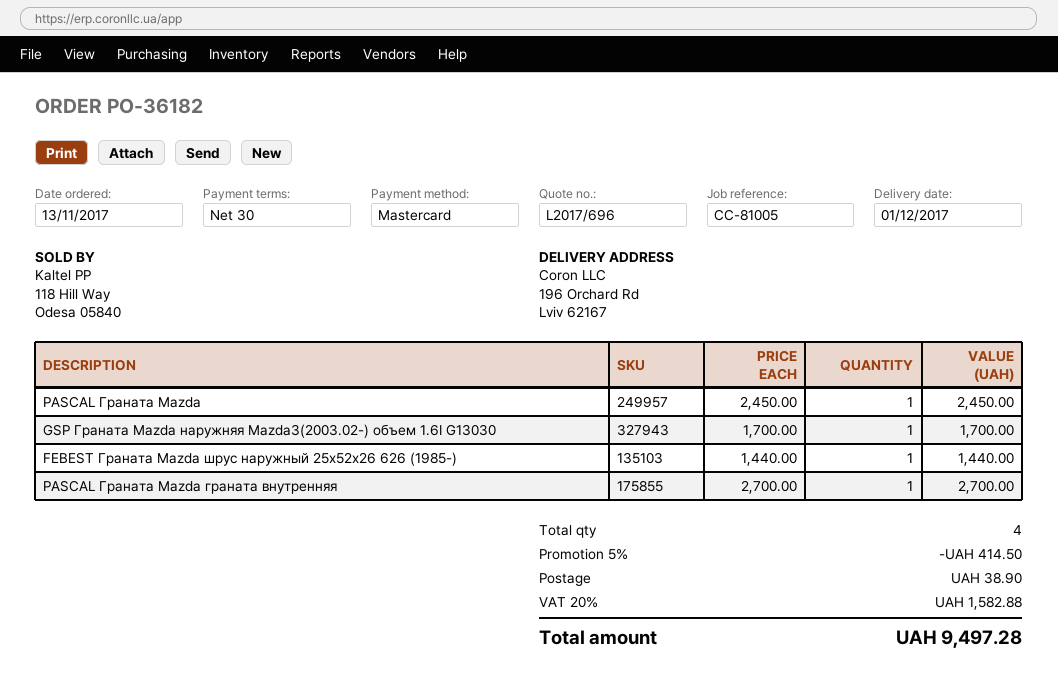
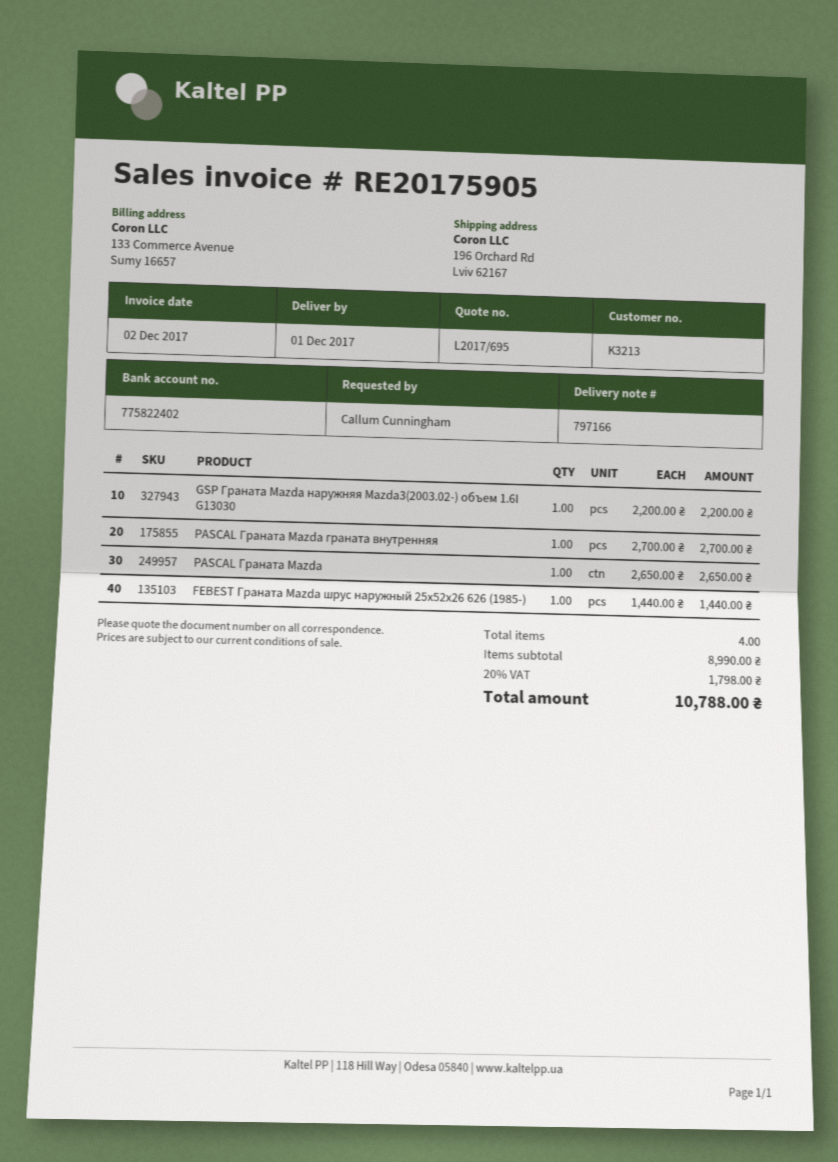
quote number: L2017/696 -> L2017/695
PASCAL Граната Mazda: 1 x 2450.00 = 2450.00 -> 1 x 2650.00 = 2650.00
GSP Граната Mazda наружняя Mazda3(2003.02-) объем 1.6I G13030: 1 x 1700.00 = 1700.00 -> 1 x 2200.00 = 2200.00
discount: 5% = 414.50 -> none
shipping: 38.90 -> none
tax: 20% = 1582.88 -> 20% = 1798.00
total: 9497.28 -> 10788.00

